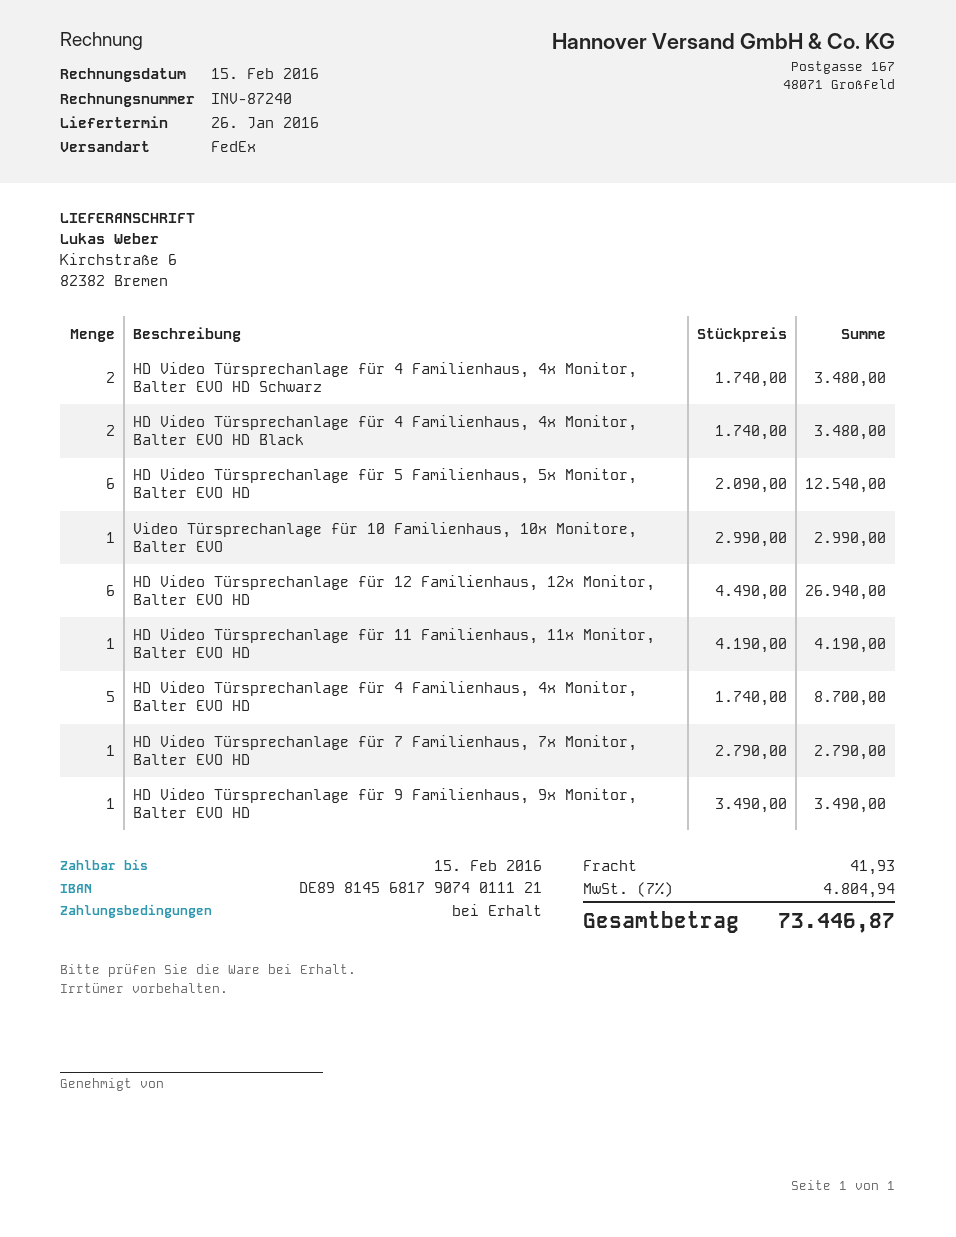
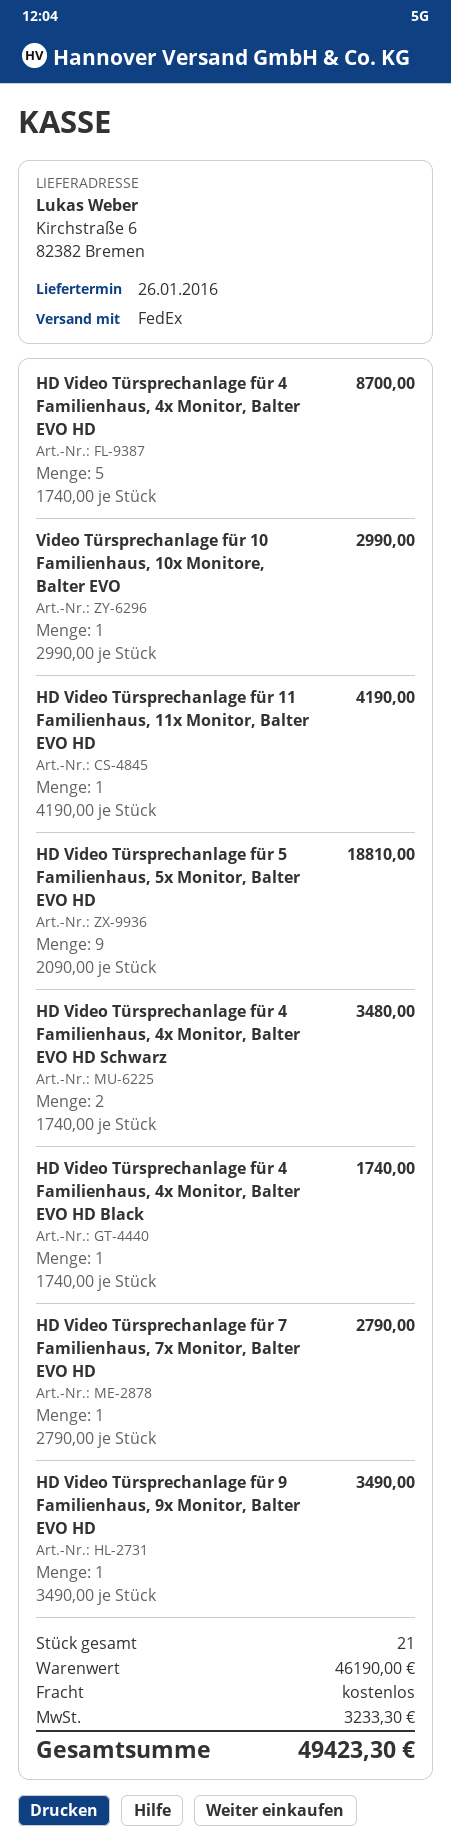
HD Video Türsprechanlage für 4 Familienhaus, 4x Monitor, Balter EVO HD Black: 2 x 1740.00 = 3480.00 -> 1 x 1740.00 = 1740.00
HD Video Türsprechanlage für 5 Familienhaus, 5x Monitor, Balter EVO HD: 6 x 2090.00 = 12540.00 -> 9 x 2090.00 = 18810.00
HD Video Türsprechanlage für 12 Familienhaus, 12x Monitor, Balter EVO HD: 6 x 4490.00 = 26940.00 -> none
shipping: 41.93 -> 0.00
tax: 4804.94 -> 3233.30
total: 73446.87 -> 49423.30

